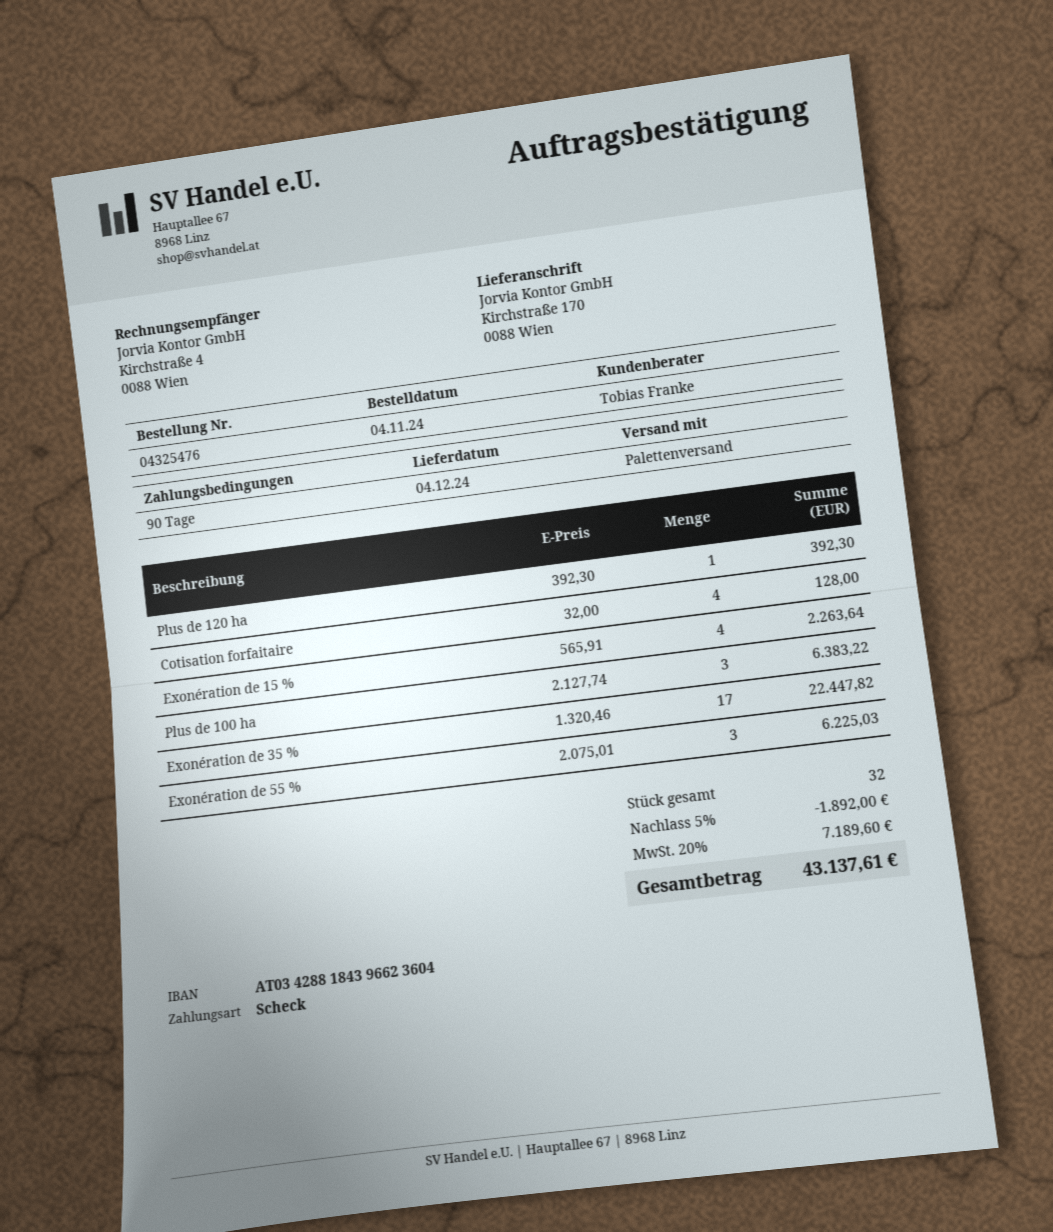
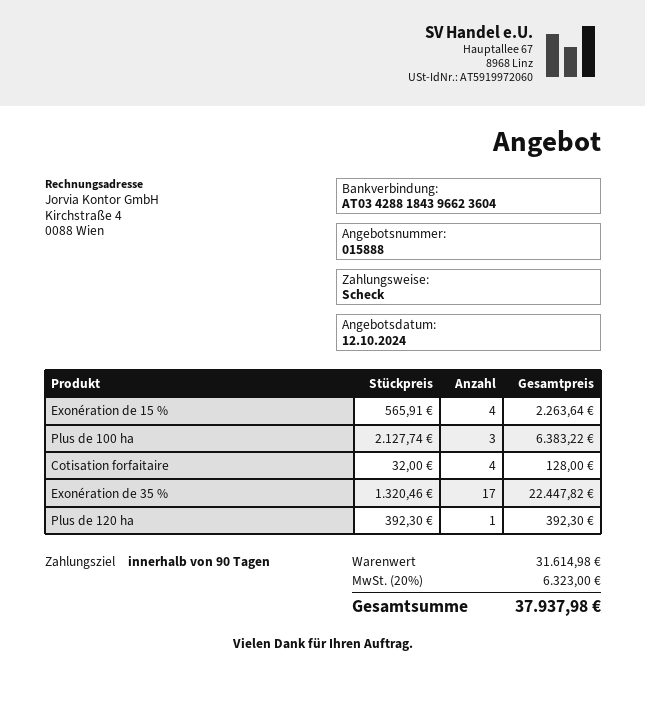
Exonération de 55 %: 3 x 2075.01 = 6225.03 -> none
discount: 5% = 1892.00 -> none
tax: 20% = 7189.60 -> 20% = 6323.00
total: 43137.61 -> 37937.98

